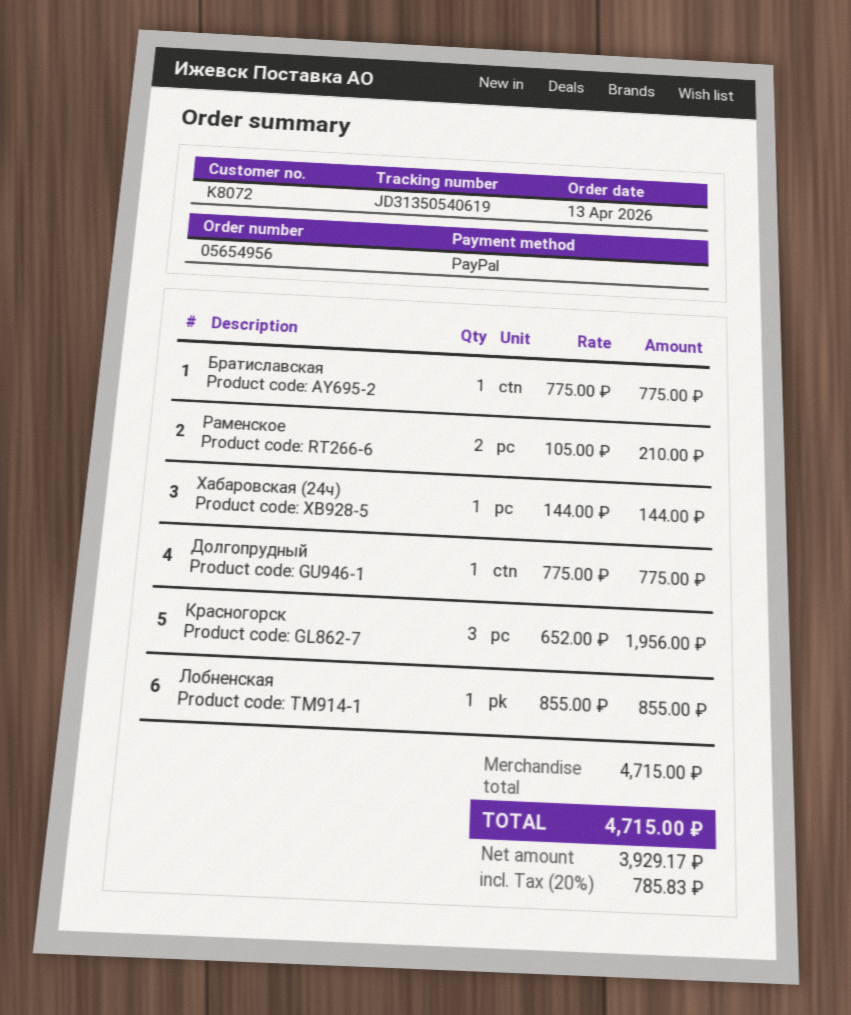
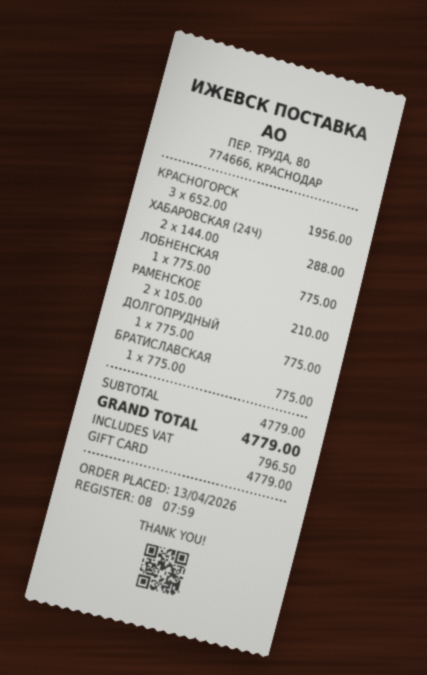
payment method: PayPal -> gift card
Хабаровская (24ч): 1 x 144.00 = 144.00 -> 2 x 144.00 = 288.00
Лобненская: 1 x 855.00 = 855.00 -> 1 x 775.00 = 775.00
subtotal: 4715.00 -> 4779.00
tax: 785.83 -> 796.50
total: 4715.00 -> 4779.00

